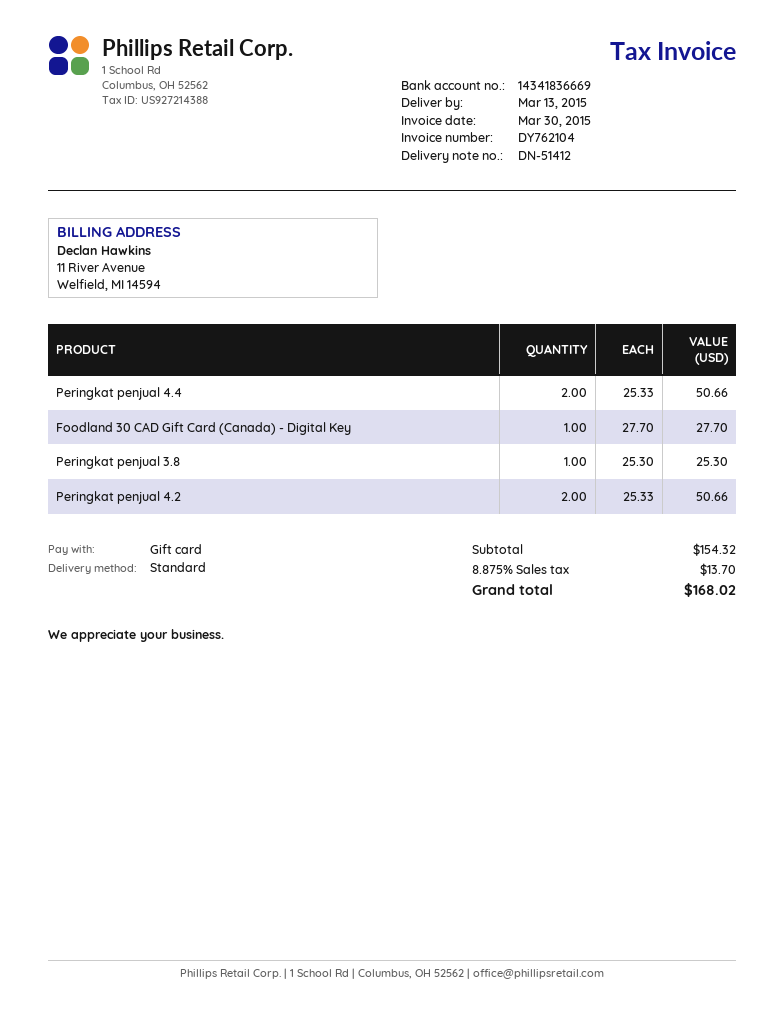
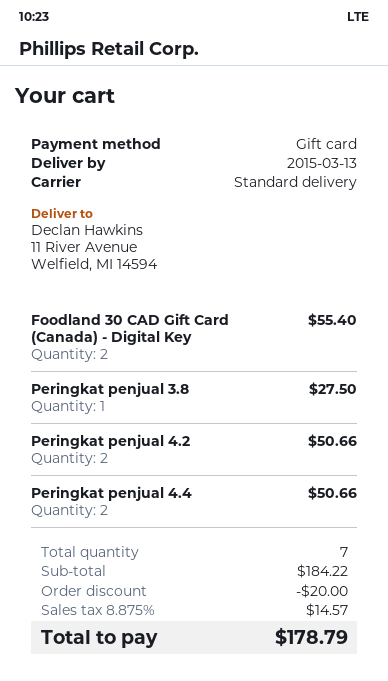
Foodland 30 CAD Gift Card (Canada) - Digital Key: 1 for 27.70 -> 2 for 55.40
Peringkat penjual 3.8: 1 for 25.30 -> 1 for 27.50
subtotal: 154.32 -> 184.22
discount: none -> 20.00
tax: 8.875% = 13.70 -> 8.875% = 14.57
total: 168.02 -> 178.79

